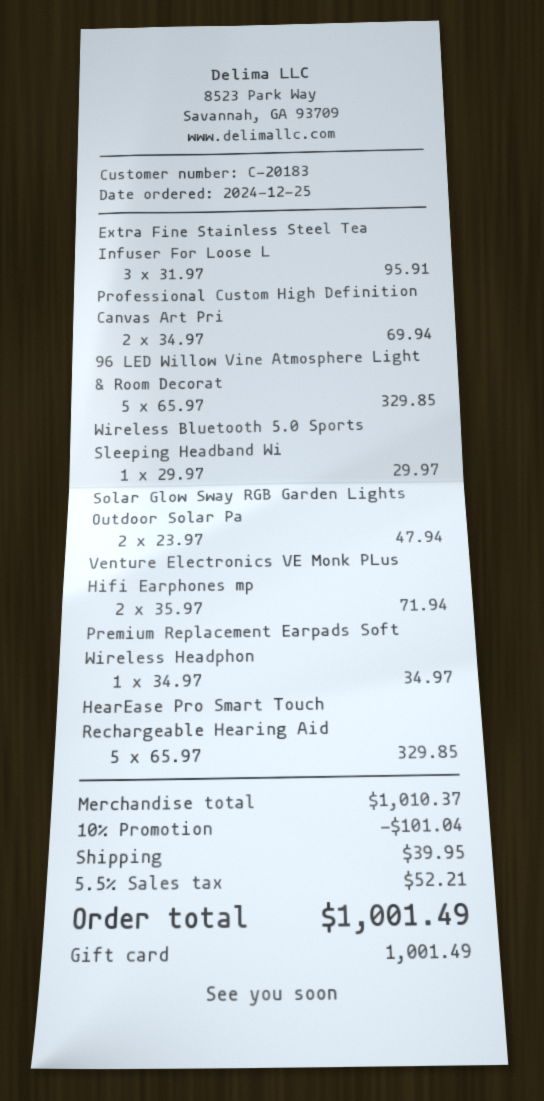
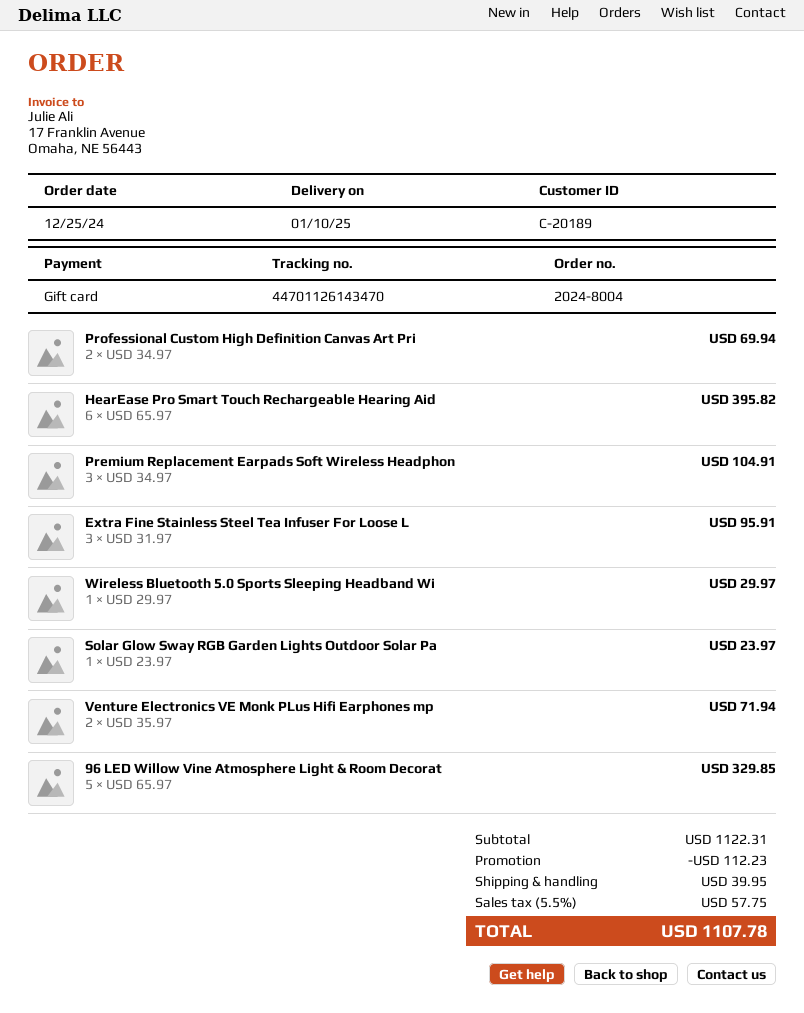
customer number: C-20183 -> C-20189
Solar Glow Sway RGB Garden Lights Outdoor Solar Pa: 2 x 23.97 = 47.94 -> 1 x 23.97 = 23.97
Premium Replacement Earpads Soft Wireless Headphon: 1 x 34.97 = 34.97 -> 3 x 34.97 = 104.91
HearEase Pro Smart Touch Rechargeable Hearing Aid: 5 x 65.97 = 329.85 -> 6 x 65.97 = 395.82
subtotal: 1010.37 -> 1122.31
discount: 101.04 -> 112.23
tax: 5.5% = 52.21 -> 5.5% = 57.75
total: 1001.49 -> 1107.78

